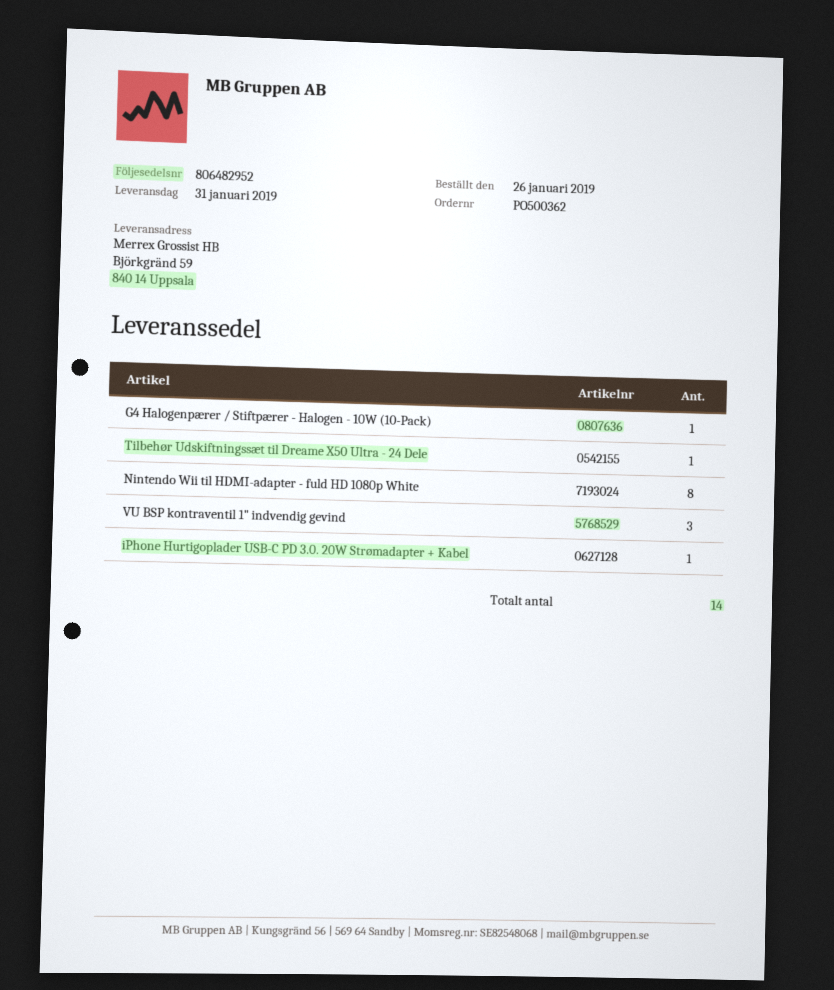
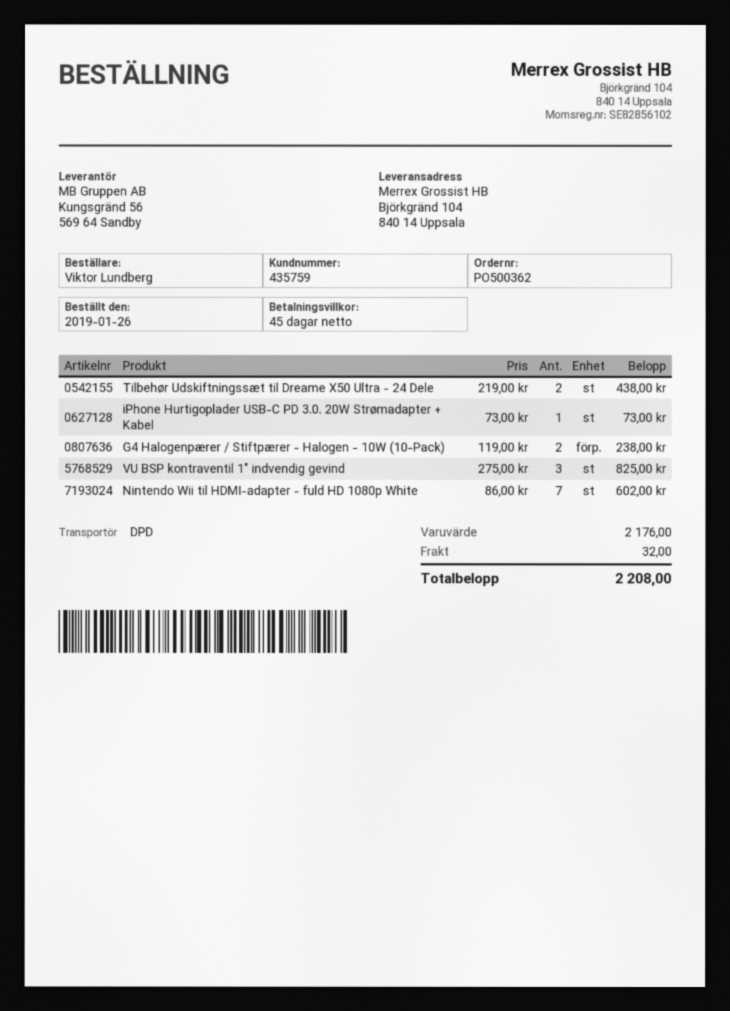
ship to: Björkgränd 59, 840 14 Uppsala -> Björkgränd 104, 840 14 Uppsala
G4 Halogenpærer / Stiftpærer - Halogen - 10W (10-Pack): 1 -> 2
Tilbehør Udskiftningssæt til Dreame X50 Ultra - 24 Dele: 1 -> 2
Nintendo Wii til HDMI-adapter - fuld HD 1080p White: 8 -> 7

